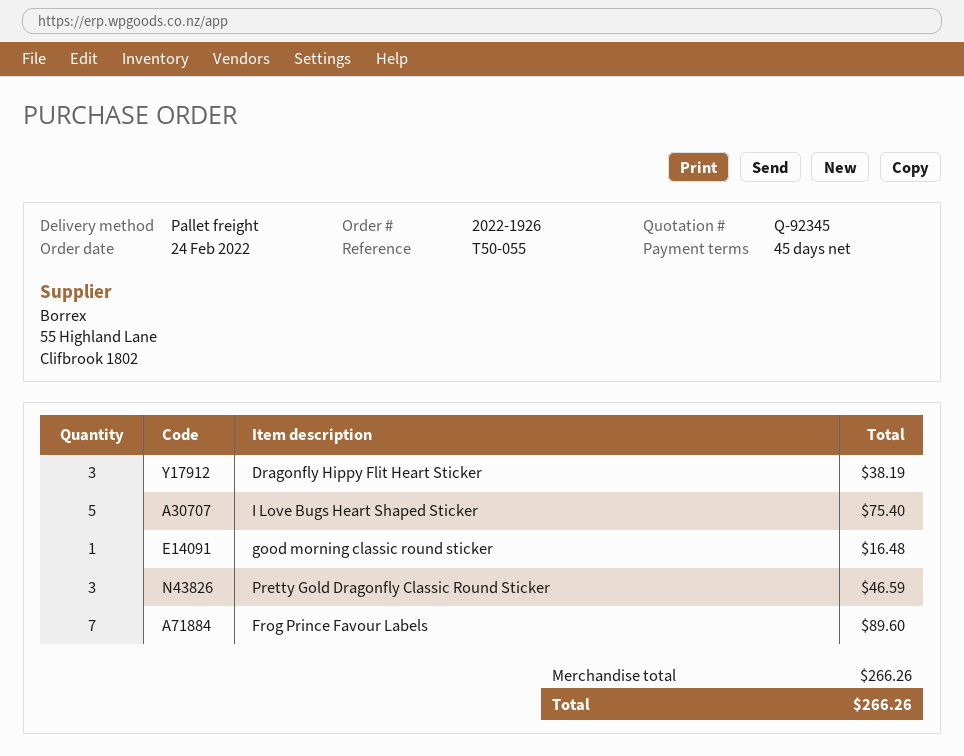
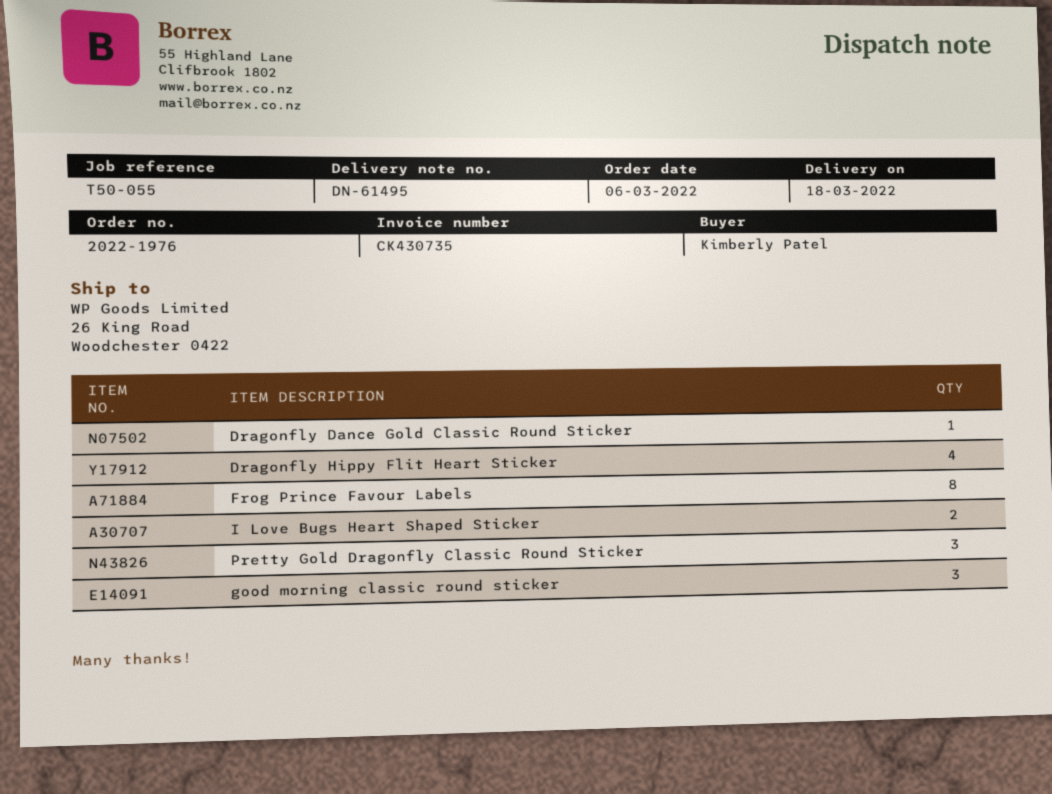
order number: 2022-1926 -> 2022-1976
order date: 2022-02-24 -> 2022-03-06
Dragonfly Hippy Flit Heart Sticker: 3 -> 4
I Love Bugs Heart Shaped Sticker: 5 -> 2
good morning classic round sticker: 1 -> 3
Frog Prince Favour Labels: 7 -> 8
Dragonfly Dance Gold Classic Round Sticker: none -> 1

